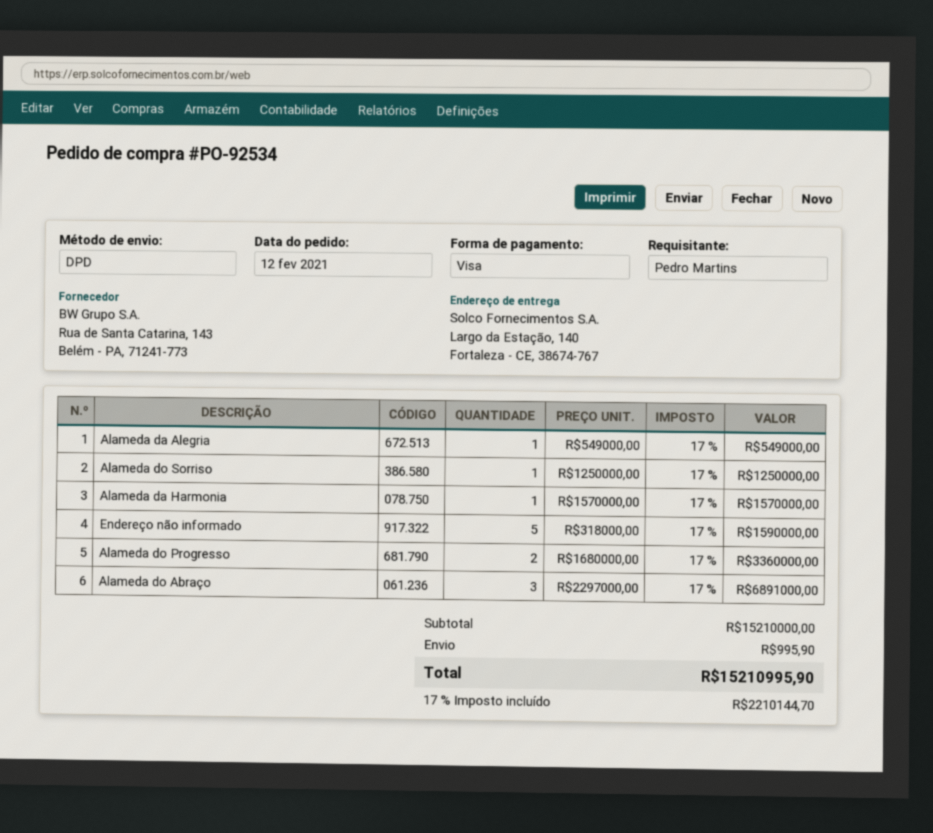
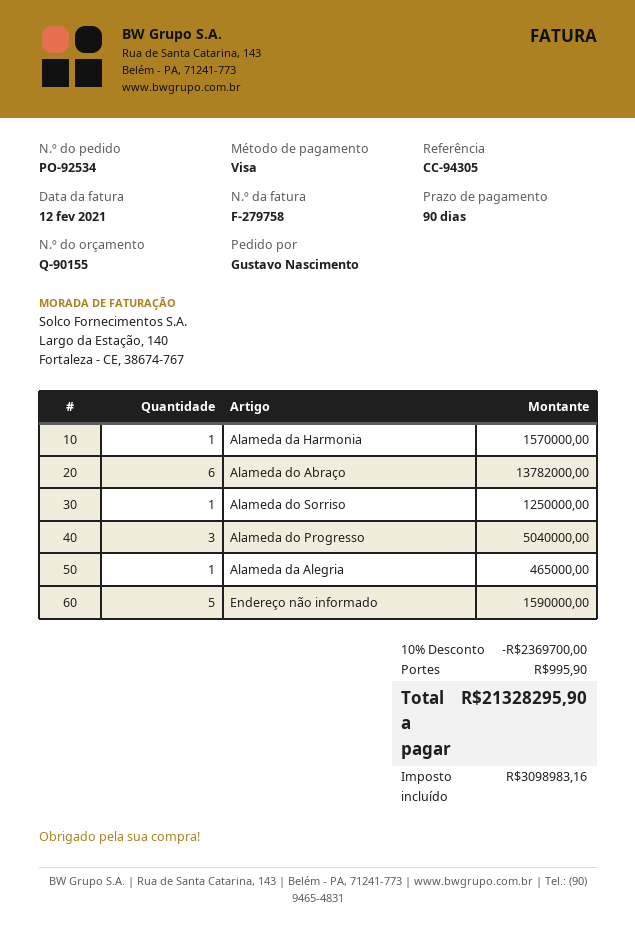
ordered by: Pedro Martins -> Gustavo Nascimento
Alameda da Alegria: 1 for 549000.00 -> 1 for 465000.00
Alameda do Progresso: 2 for 3360000.00 -> 3 for 5040000.00
Alameda do Abraço: 3 for 6891000.00 -> 6 for 13782000.00
discount: none -> 10% = 2369700.00
tax: 2210144.70 -> 3098983.16
total: 15210995.90 -> 21328295.90

